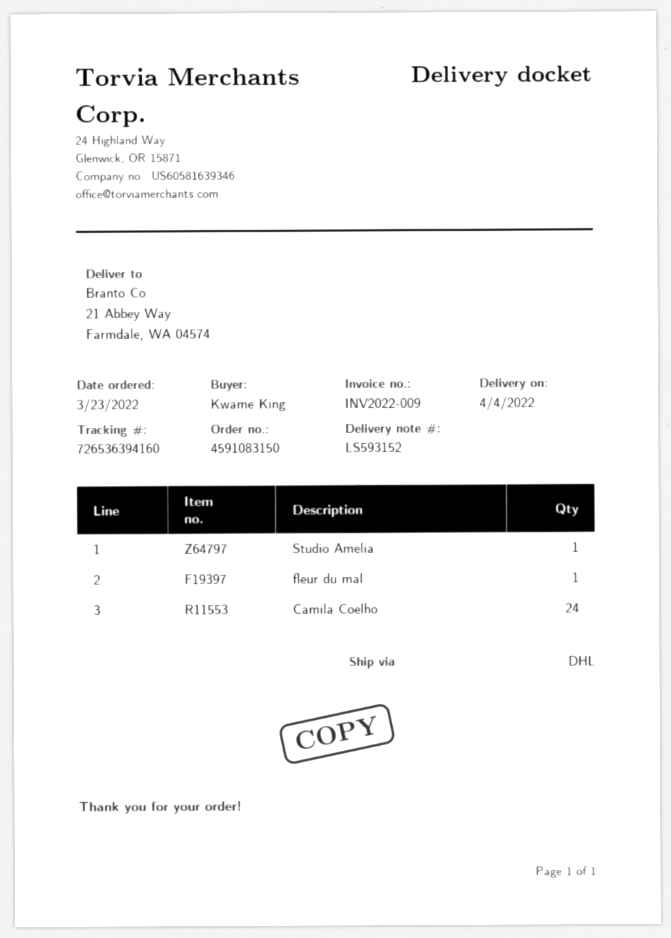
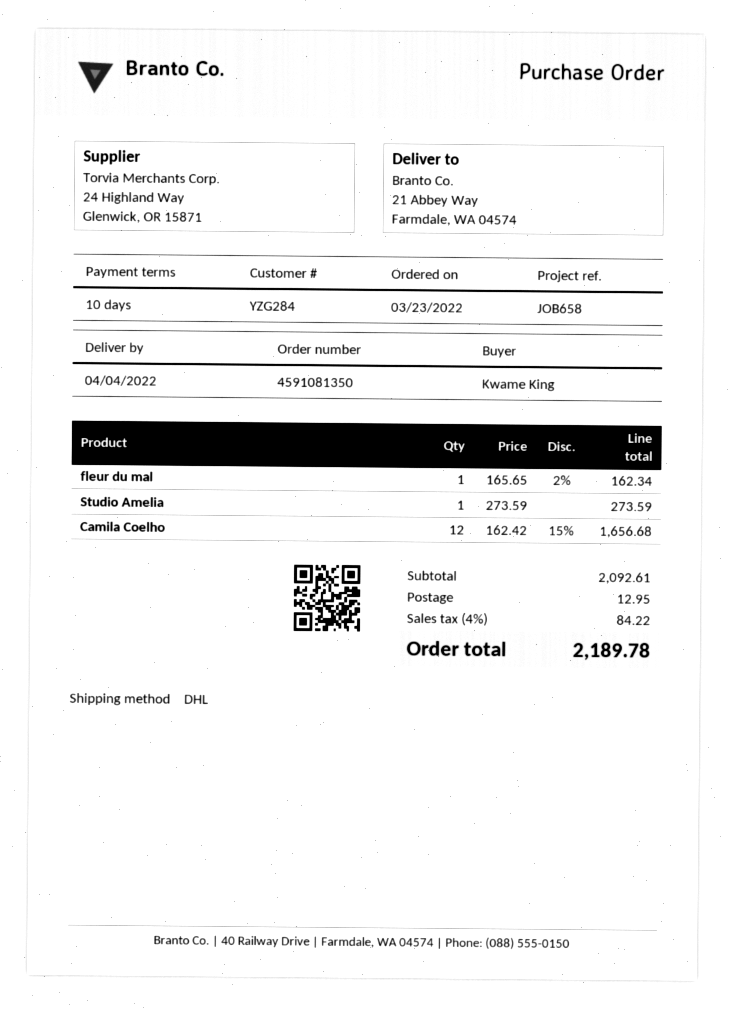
order number: 4591083150 -> 4591081350
Camila Coelho: 24 -> 12

